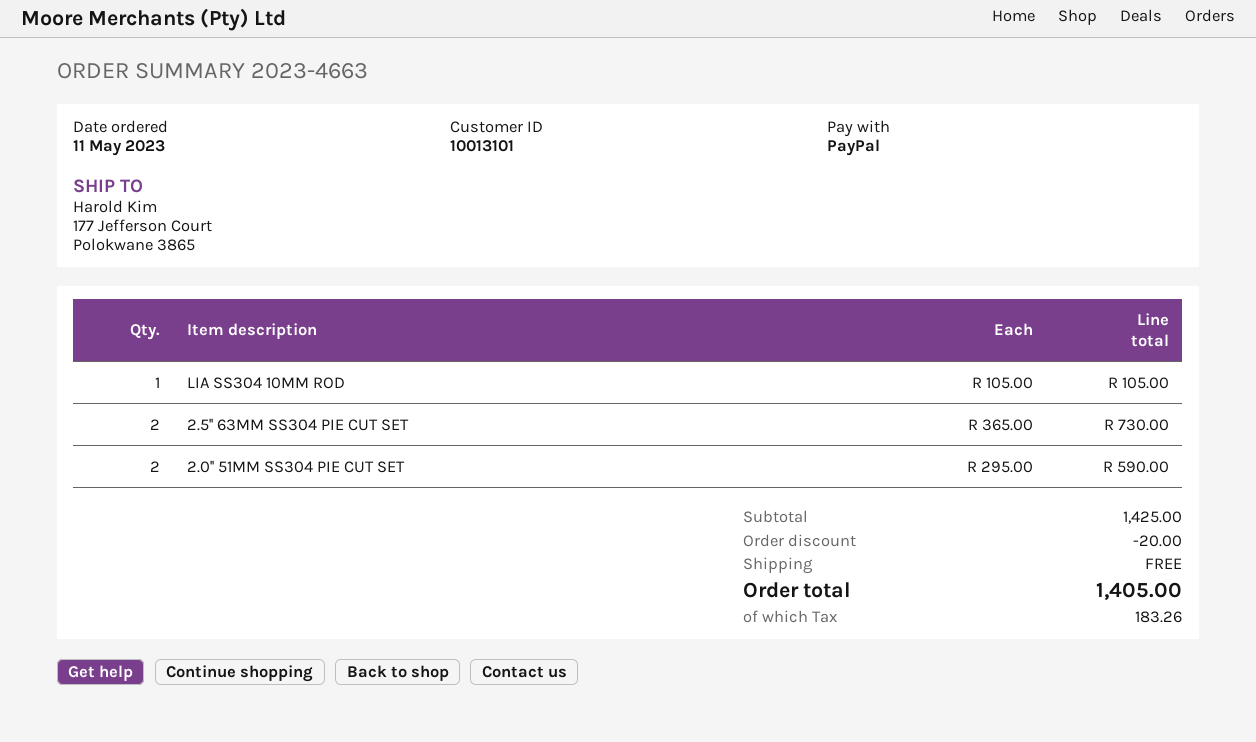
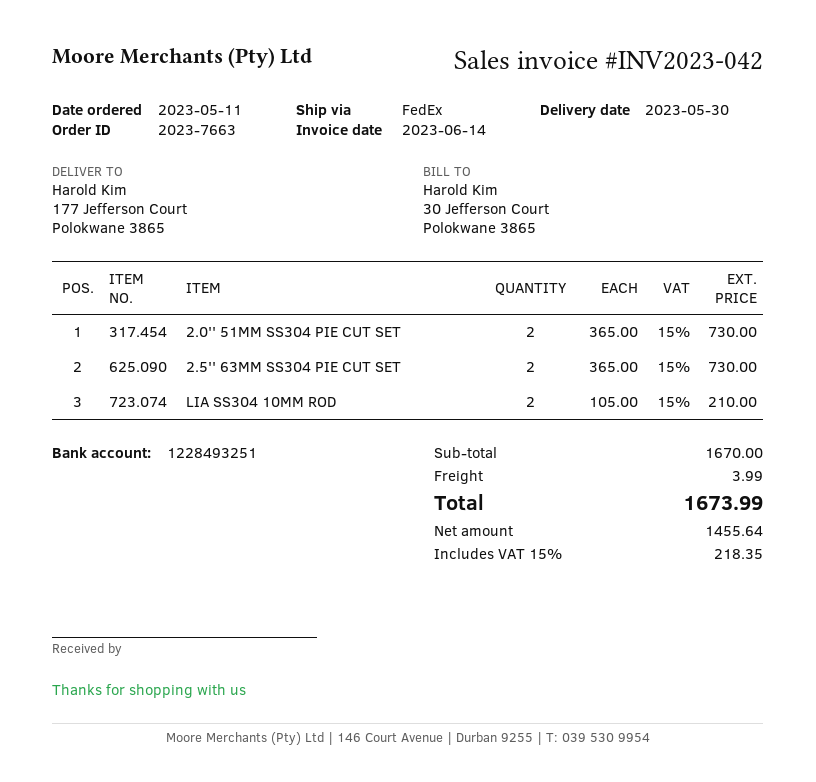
order number: 2023-4663 -> 2023-7663
LIA SS304 10MM ROD: 1 x 105.00 = 105.00 -> 2 x 105.00 = 210.00
2.0'' 51MM SS304 PIE CUT SET: 2 x 295.00 = 590.00 -> 2 x 365.00 = 730.00
subtotal: 1425.00 -> 1670.00
discount: 20.00 -> none
shipping: 0.00 -> 3.99
tax: 183.26 -> 218.35
total: 1405.00 -> 1673.99

